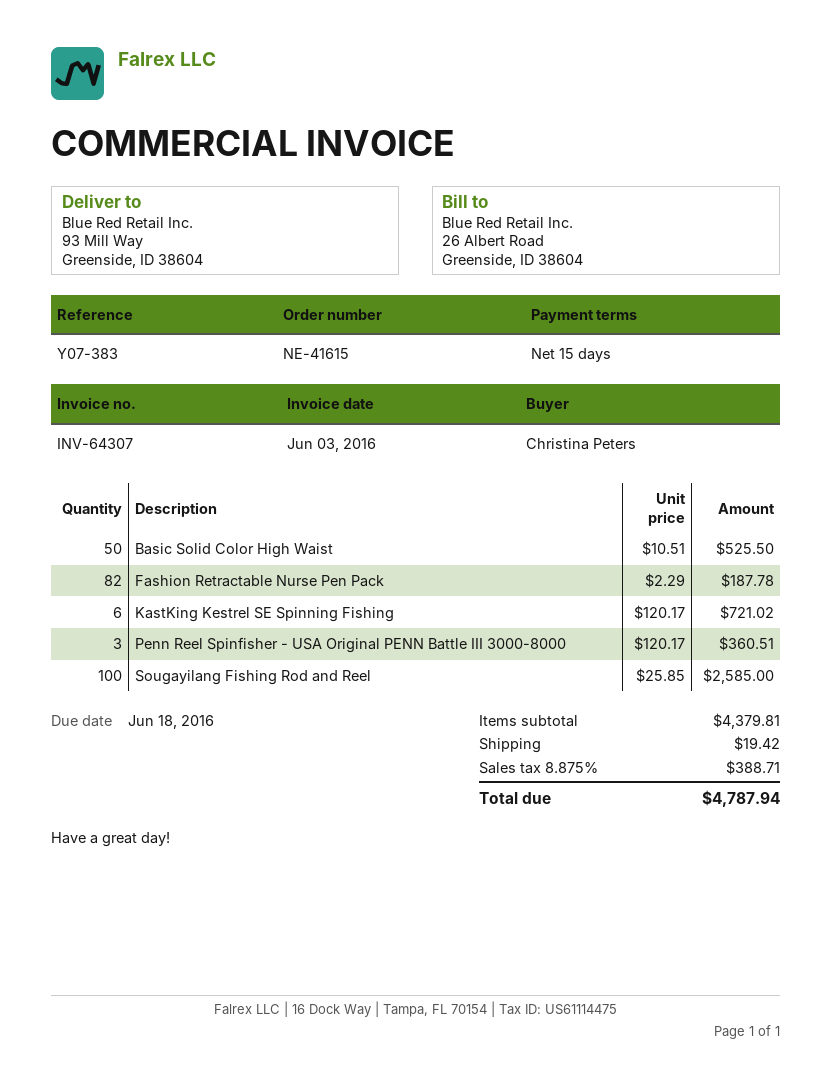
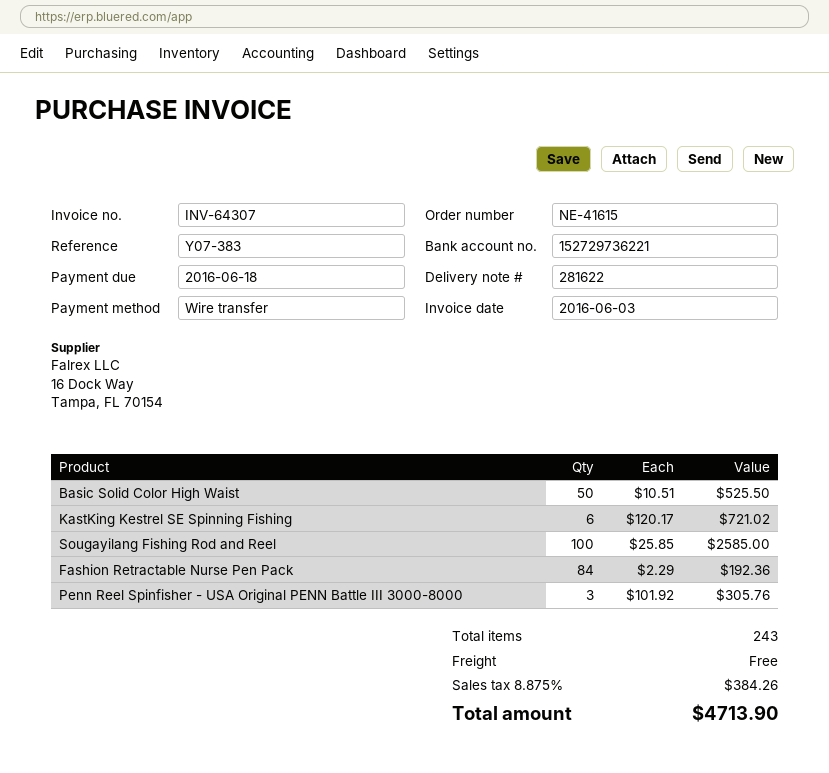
Fashion Retractable Nurse Pen Pack: 82 x 2.29 = 187.78 -> 84 x 2.29 = 192.36
Penn Reel Spinfisher - USA Original PENN Battle III 3000-8000: 3 x 120.17 = 360.51 -> 3 x 101.92 = 305.76
shipping: 19.42 -> 0.00
tax: 8.875% = 388.71 -> 8.875% = 384.26
total: 4787.94 -> 4713.90

